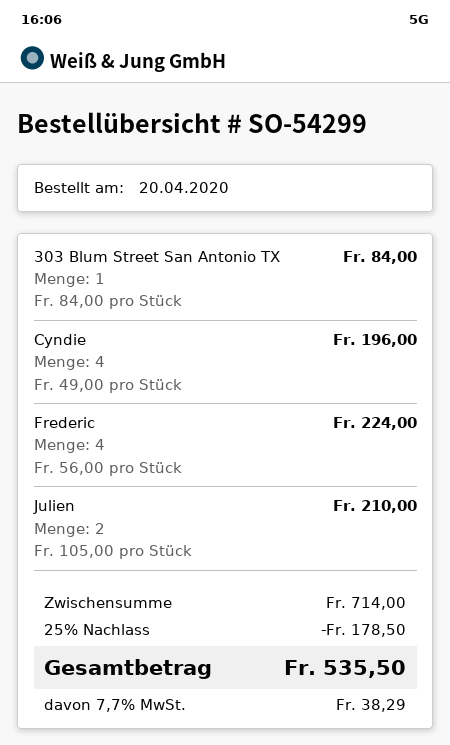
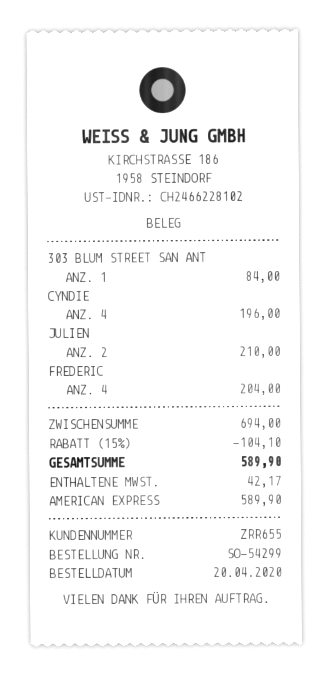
Frederic: 4 for 224.00 -> 4 for 204.00
subtotal: 714.00 -> 694.00
discount: 25% = 178.50 -> 15% = 104.10
tax: 38.29 -> 42.17
total: 535.50 -> 589.90

